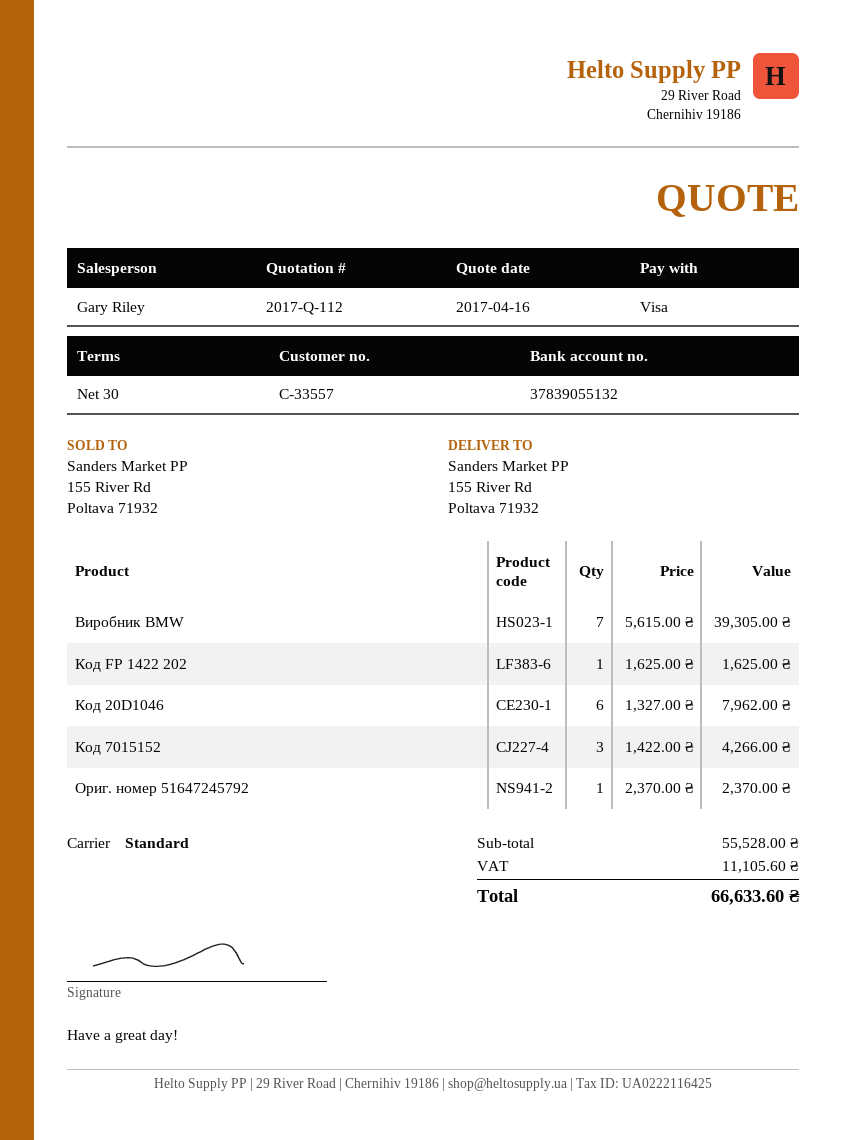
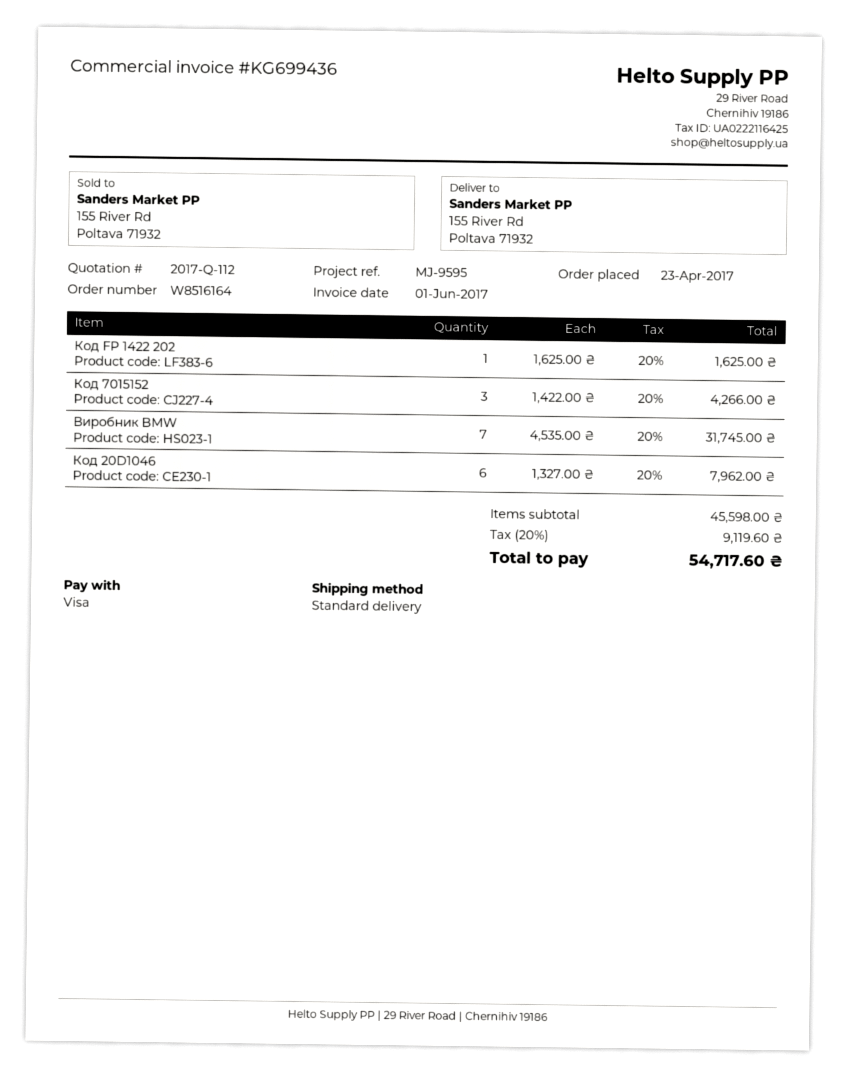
Виробник BMW: 7 x 5615.00 = 39305.00 -> 7 x 4535.00 = 31745.00
Ориг. номер 51647245792: 1 x 2370.00 = 2370.00 -> none
subtotal: 55528.00 -> 45598.00
tax: 11105.60 -> 9119.60
total: 66633.60 -> 54717.60

